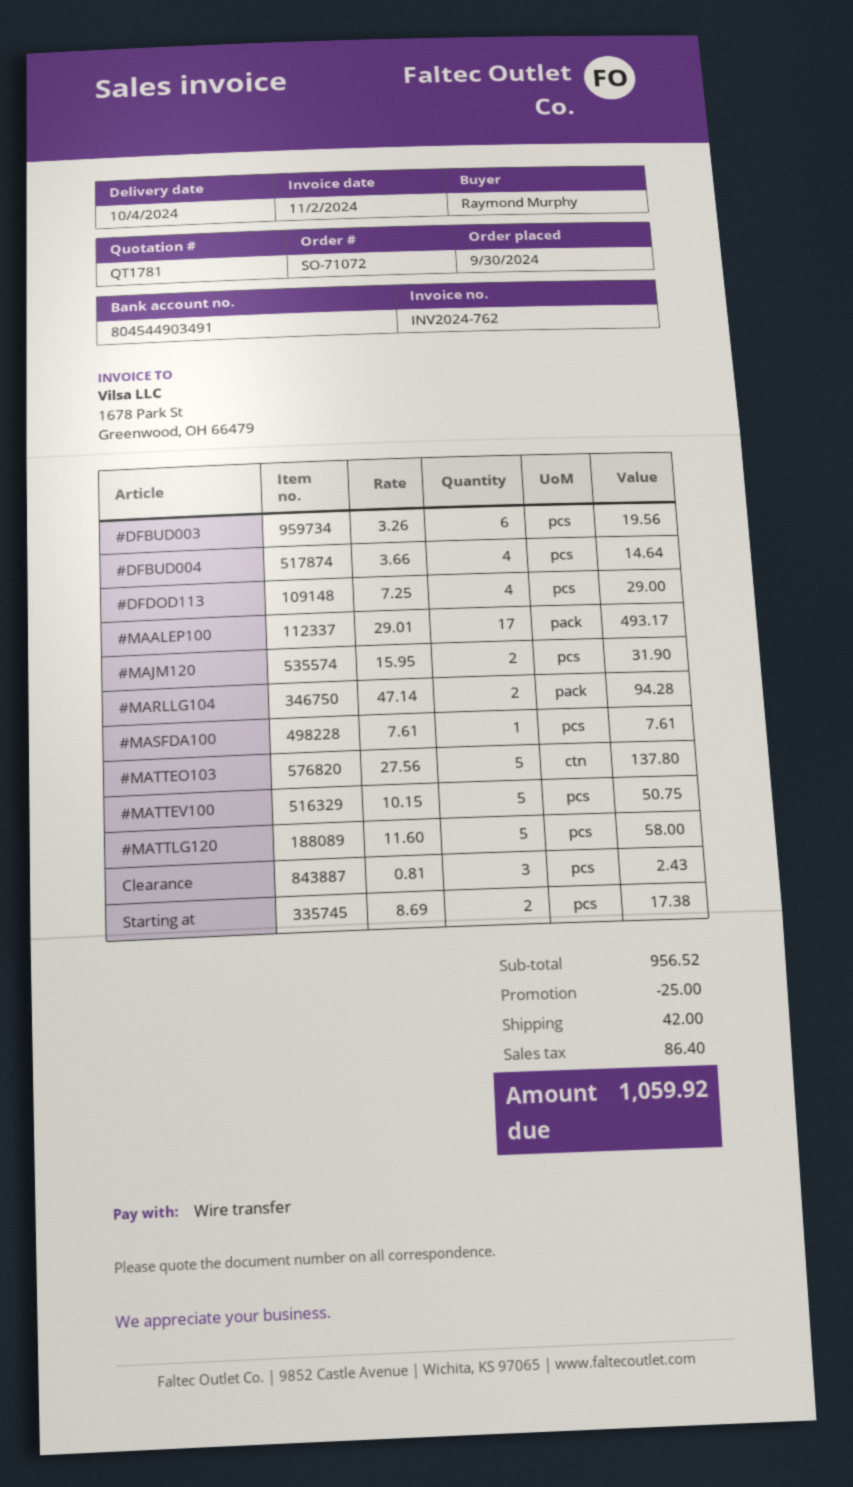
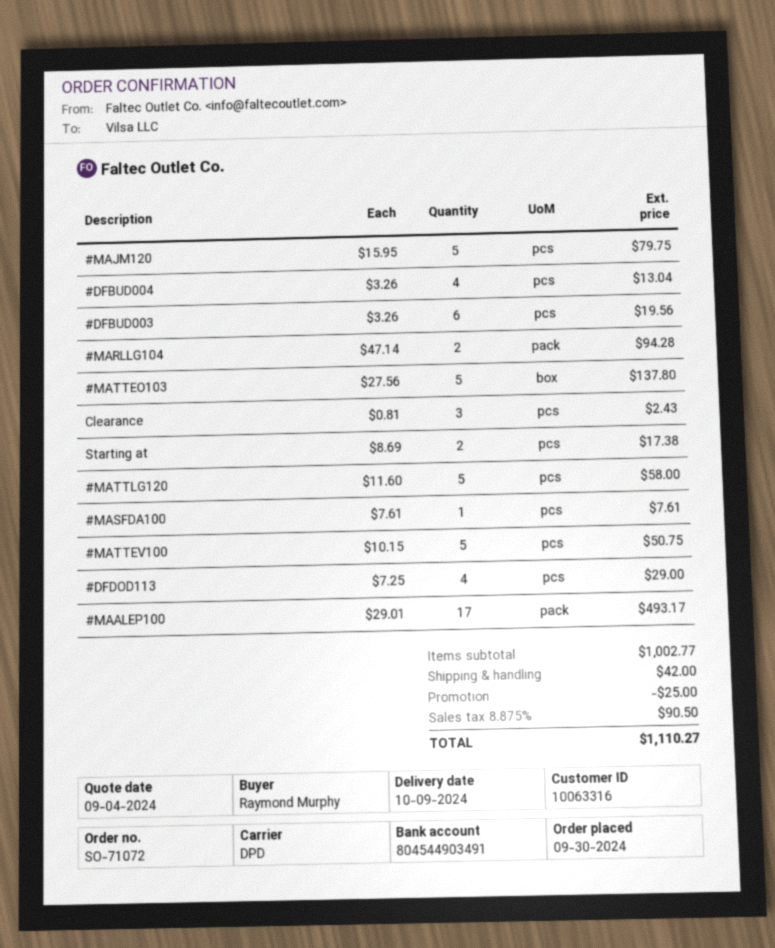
delivery date: 2024-10-04 -> 2024-10-09
#DFBUD004: 4 x 3.66 = 14.64 -> 4 x 3.26 = 13.04
#MAJM120: 2 x 15.95 = 31.90 -> 5 x 15.95 = 79.75
subtotal: 956.52 -> 1002.77
tax: 86.40 -> 90.50
total: 1059.92 -> 1110.27

